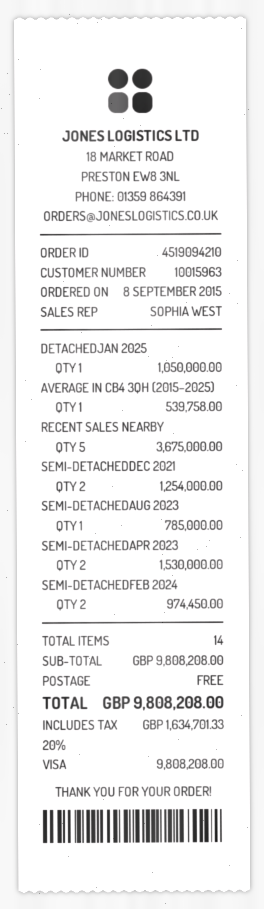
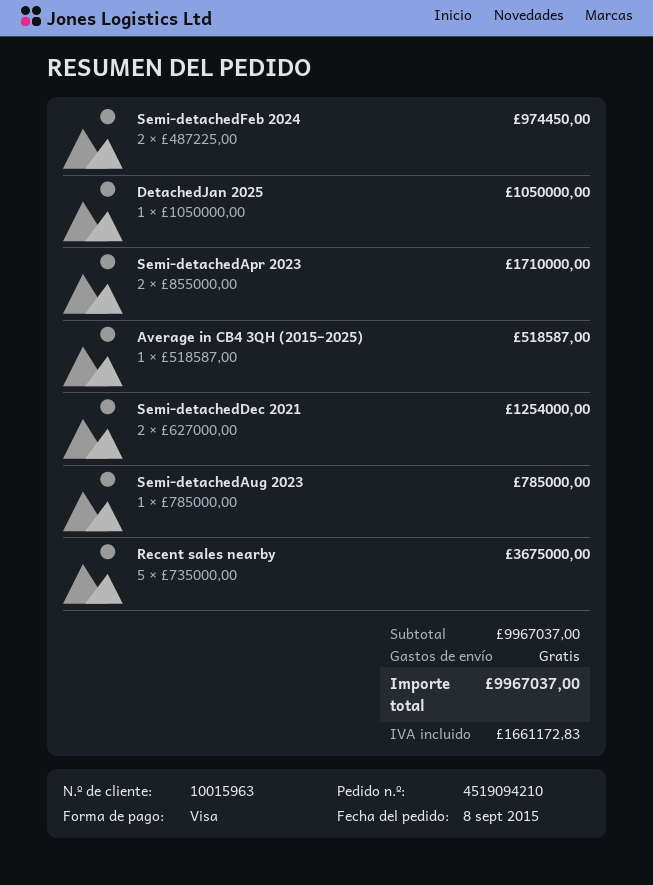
AVERAGE IN CB4 3QH (2015–2025): 1 for 539758.00 -> 1 for 518587.00
SEMI-DETACHEDAPR 2023: 2 for 1530000.00 -> 2 for 1710000.00
subtotal: 9808208.00 -> 9967037.00
tax: 1634701.33 -> 1661172.83
total: 9808208.00 -> 9967037.00

